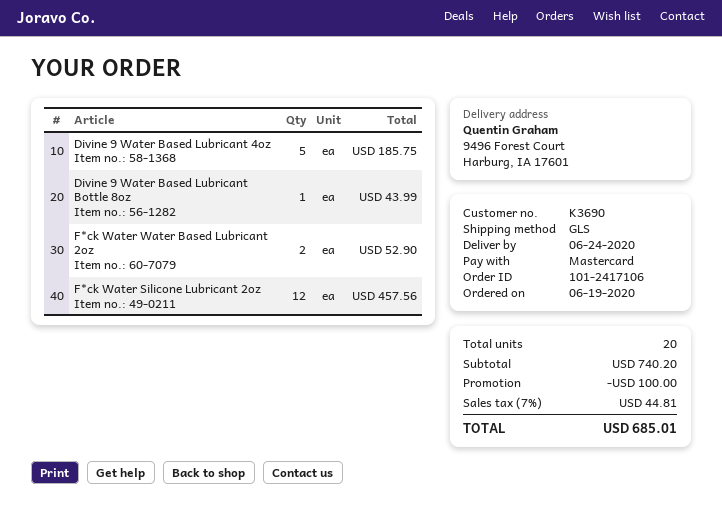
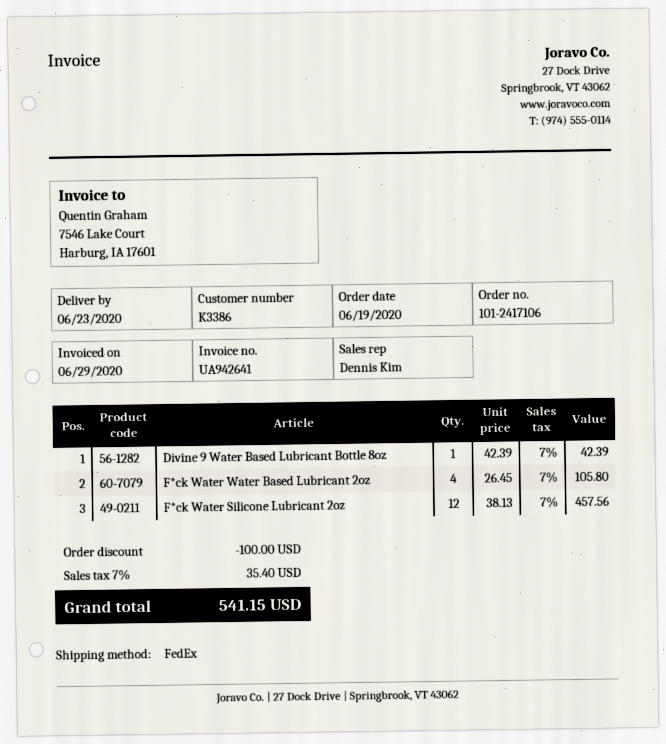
delivery date: 2020-06-24 -> 2020-06-23
customer number: K3690 -> K3386
shipping method: GLS -> FedEx
Divine 9 Water Based Lubricant 4oz: 5 for 185.75 -> none
Divine 9 Water Based Lubricant Bottle 8oz: 1 for 43.99 -> 1 for 42.39
F*ck Water Water Based Lubricant 2oz: 2 for 52.90 -> 4 for 105.80
tax: 7% = 44.81 -> 7% = 35.40
total: 685.01 -> 541.15

